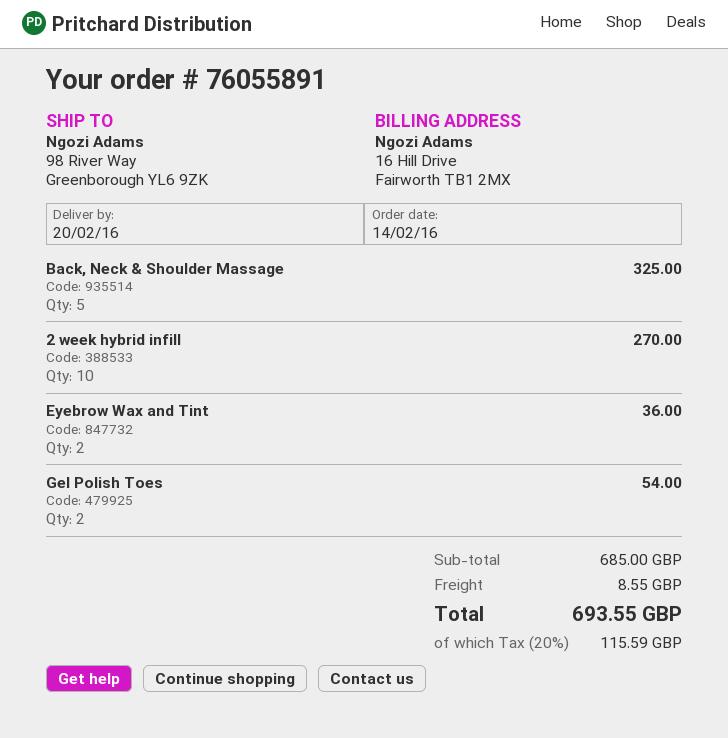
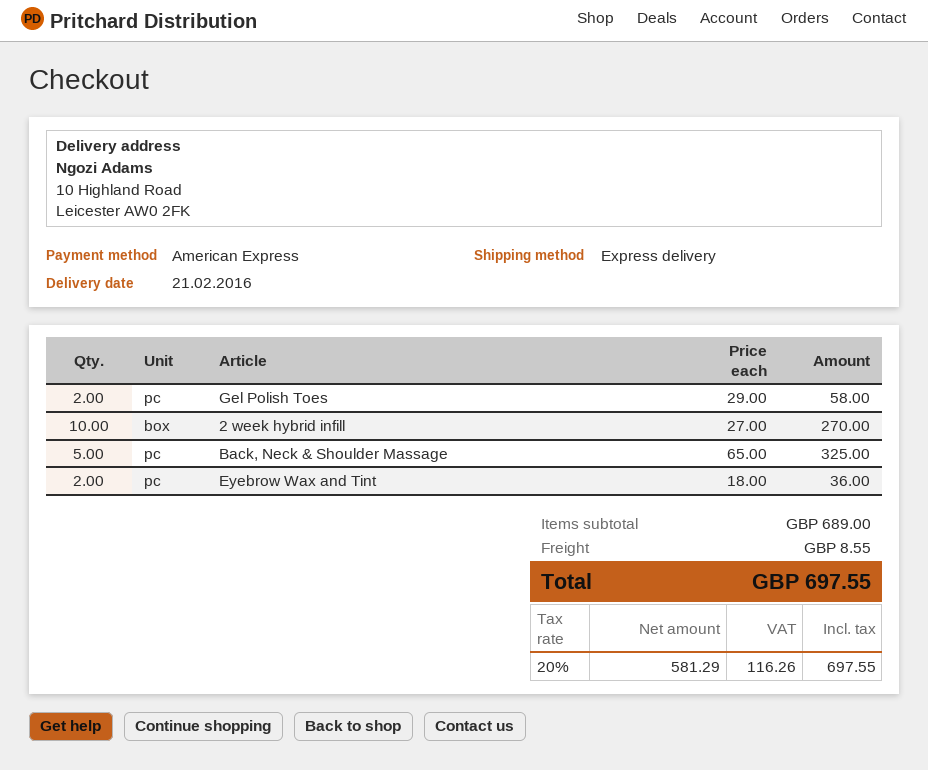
delivery date: 2016-02-20 -> 2016-02-21
ship to: 98 River Way, Greenborough YL6 9ZK -> 10 Highland Road, Leicester AW0 2FK
Gel Polish Toes: 2 for 54.00 -> 2 for 58.00
subtotal: 685.00 -> 689.00
tax: 20% = 115.59 -> 20% = 116.26
total: 693.55 -> 697.55

